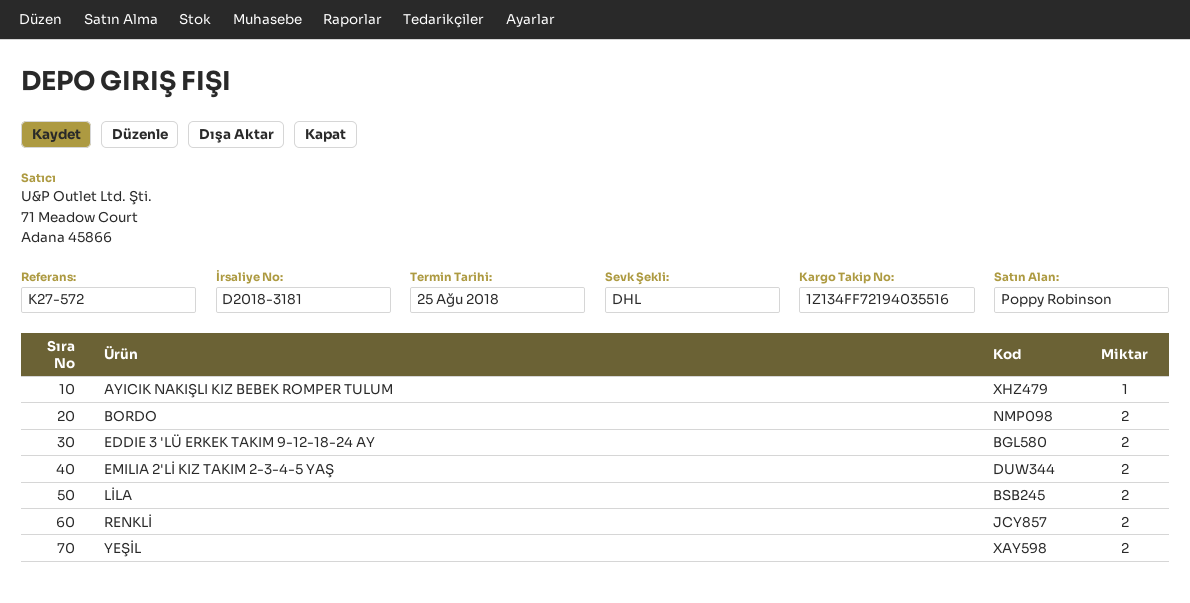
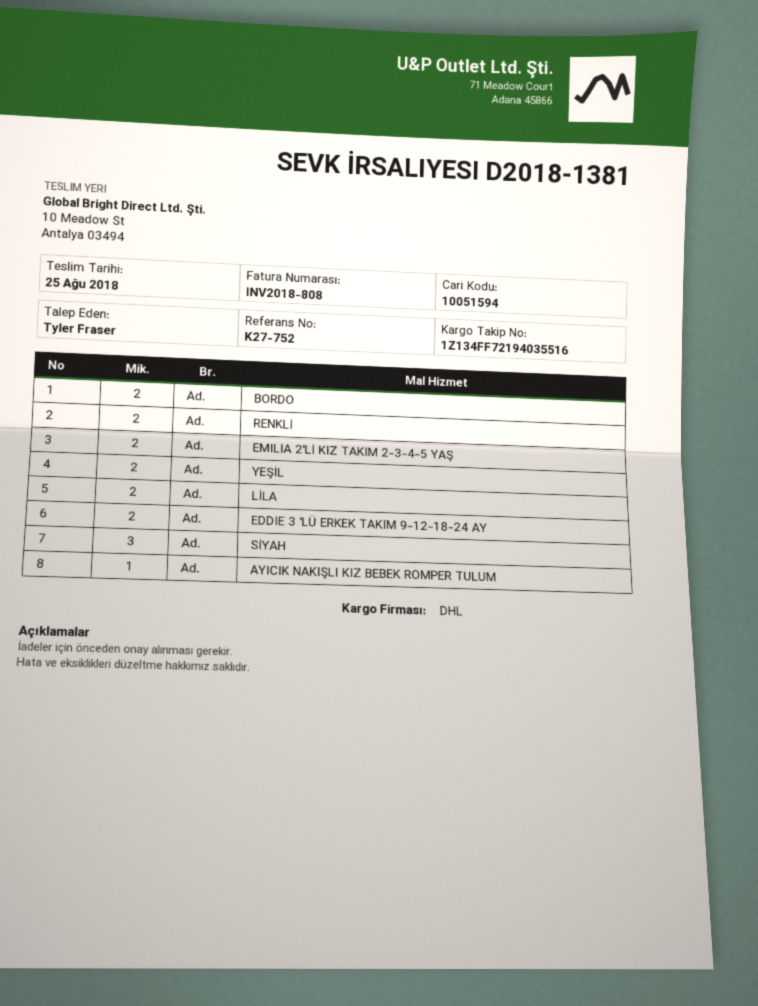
delivery note number: D2018-3181 -> D2018-1381
reference: K27-572 -> K27-752
ordered by: Poppy Robinson -> Tyler Fraser
SİYAH: none -> 3

